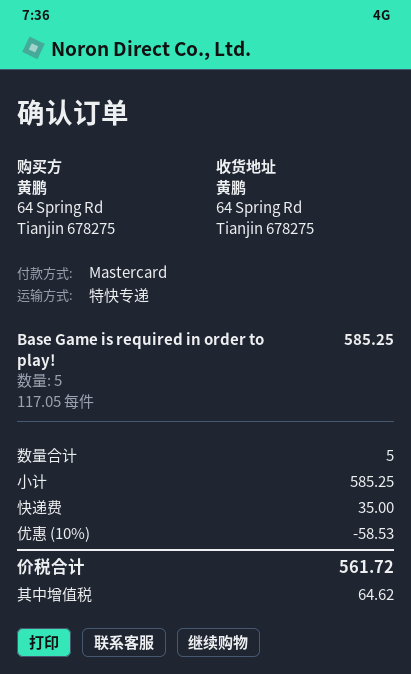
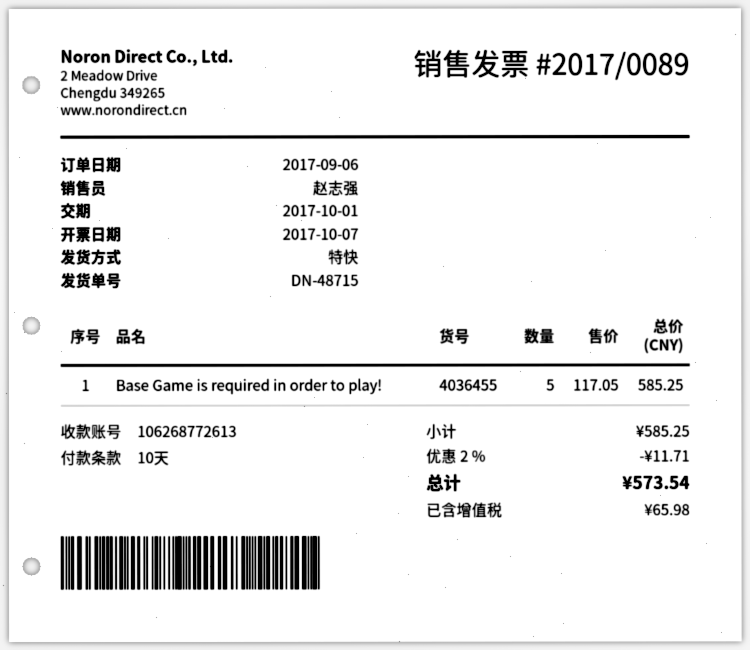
discount: 10% = 58.53 -> 2% = 11.71
shipping: 35.00 -> none
tax: 64.62 -> 65.98
total: 561.72 -> 573.54

